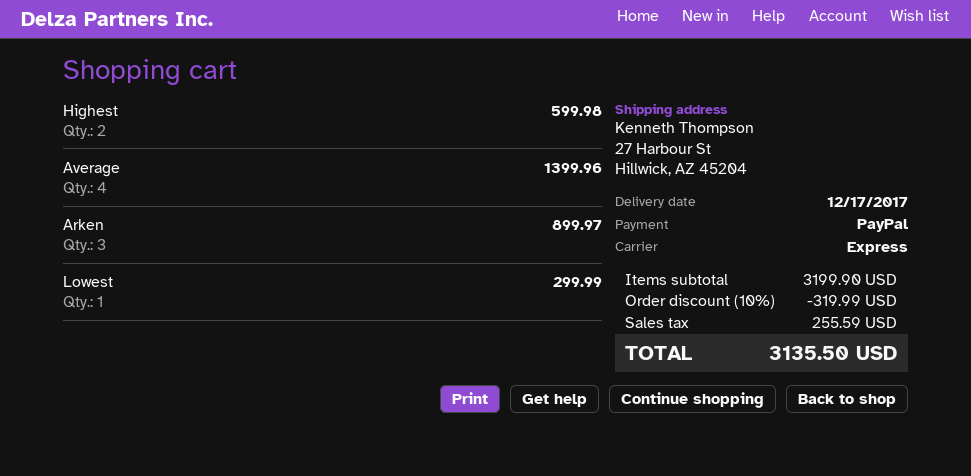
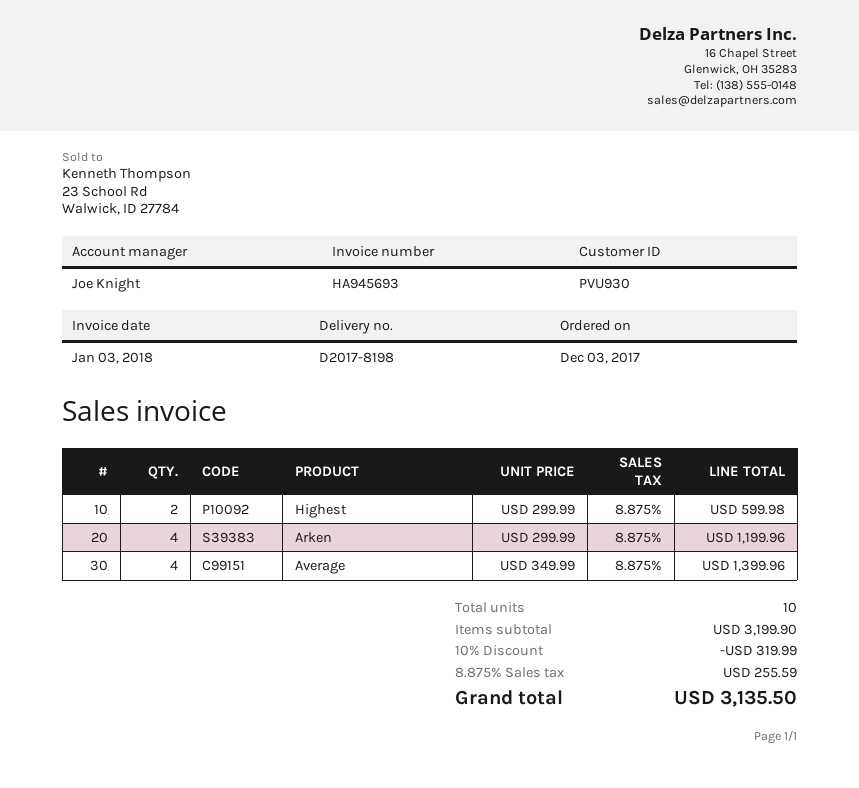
Arken: 3 for 899.97 -> 4 for 1199.96
Lowest: 1 for 299.99 -> none

